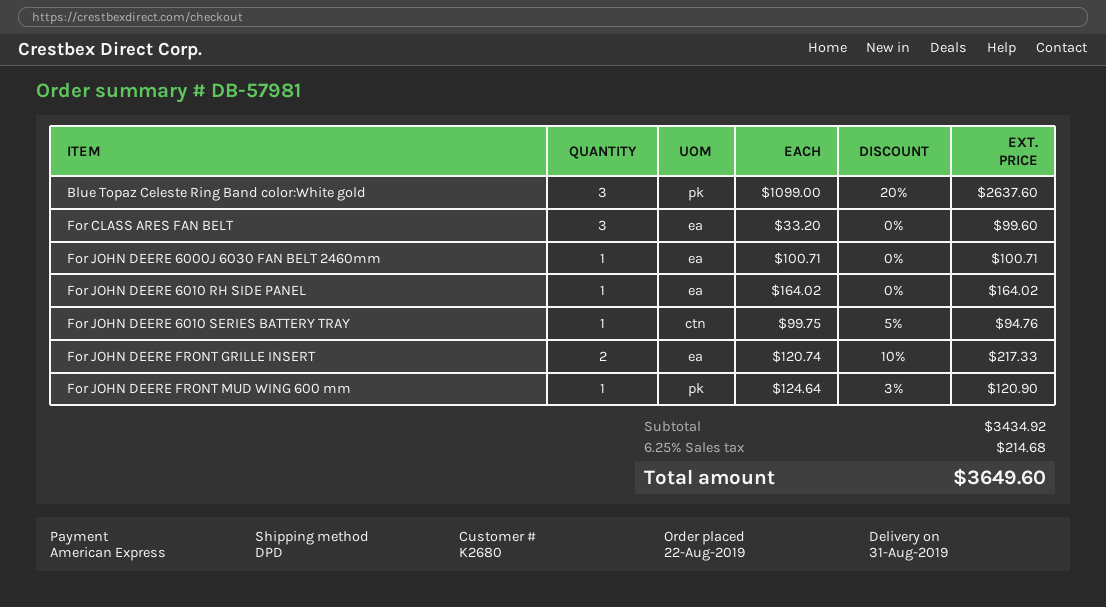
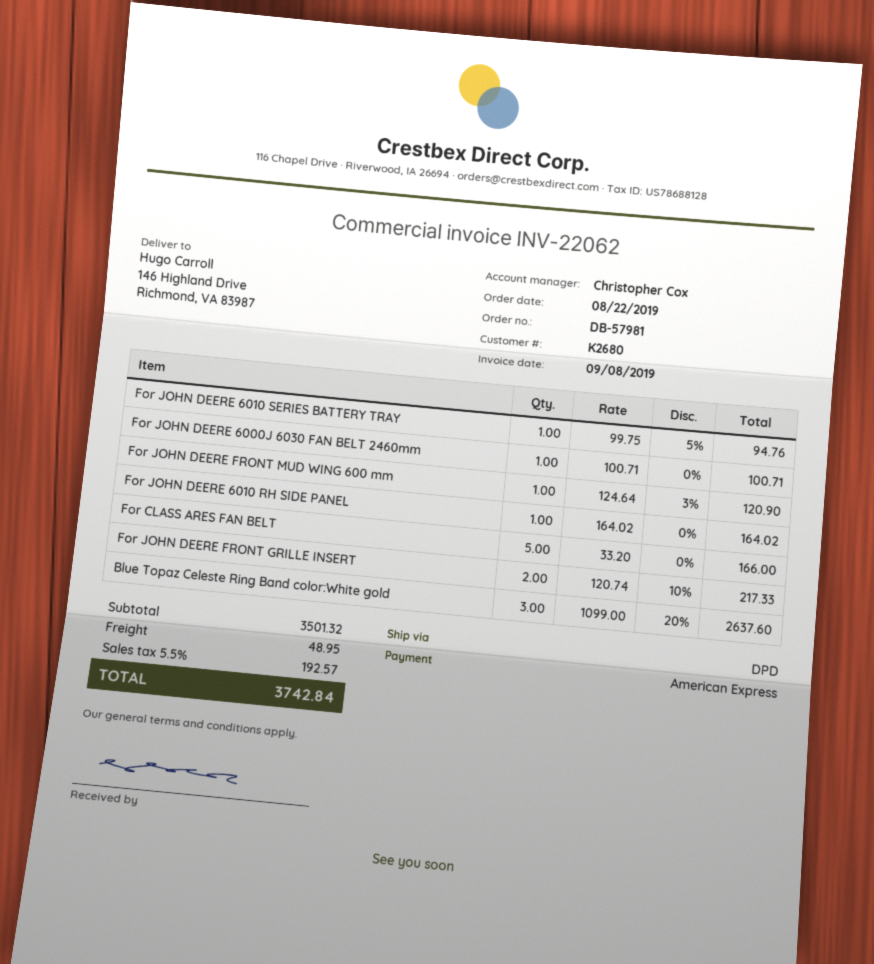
For CLASS ARES FAN BELT: 3 x 33.20 = 99.60 -> 5 x 33.20 = 166.00
subtotal: 3434.92 -> 3501.32
shipping: none -> 48.95
tax: 6.25% = 214.68 -> 5.5% = 192.57
total: 3649.60 -> 3742.84

